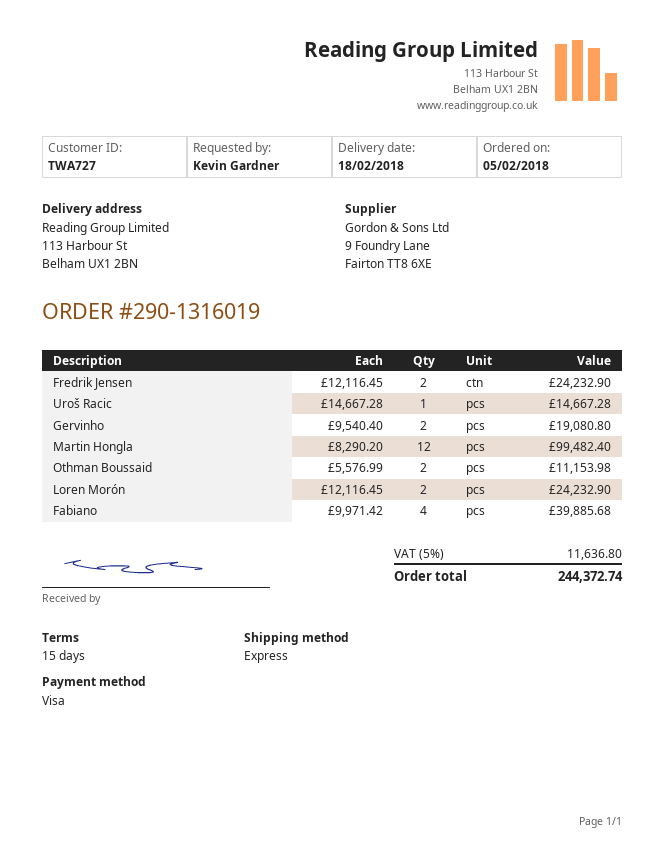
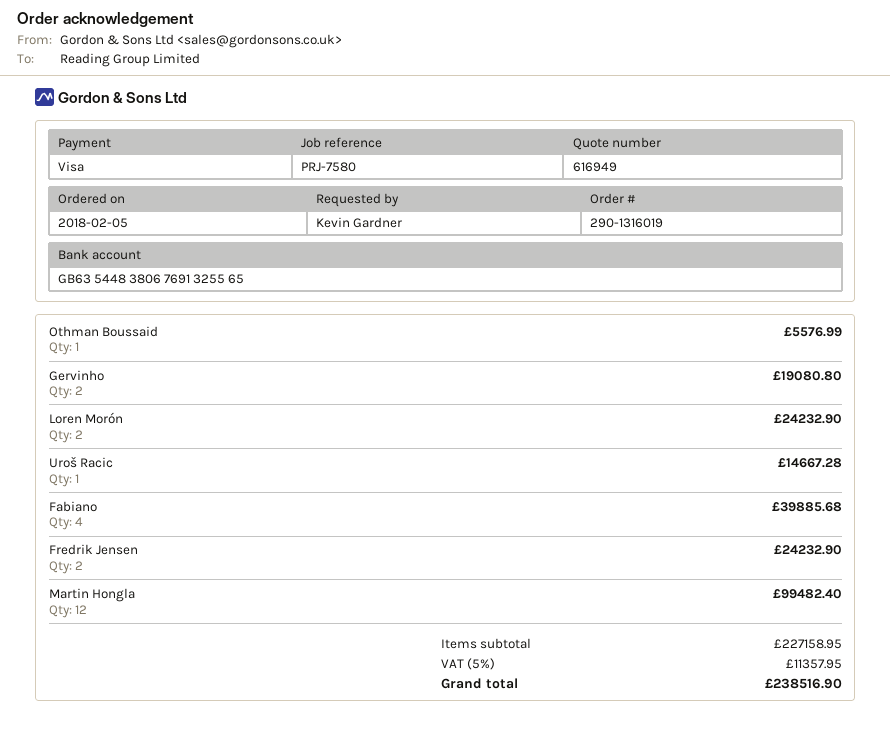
Othman Boussaid: 2 for 11153.98 -> 1 for 5576.99
tax: 5% = 11636.80 -> 5% = 11357.95
total: 244372.74 -> 238516.90

